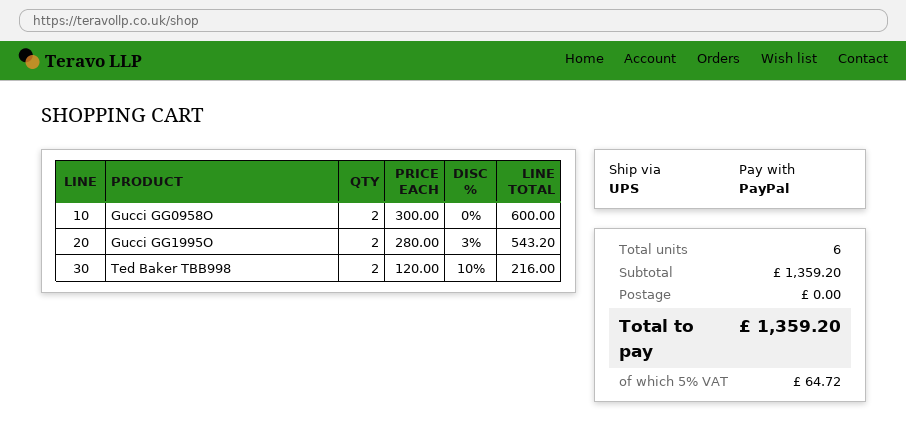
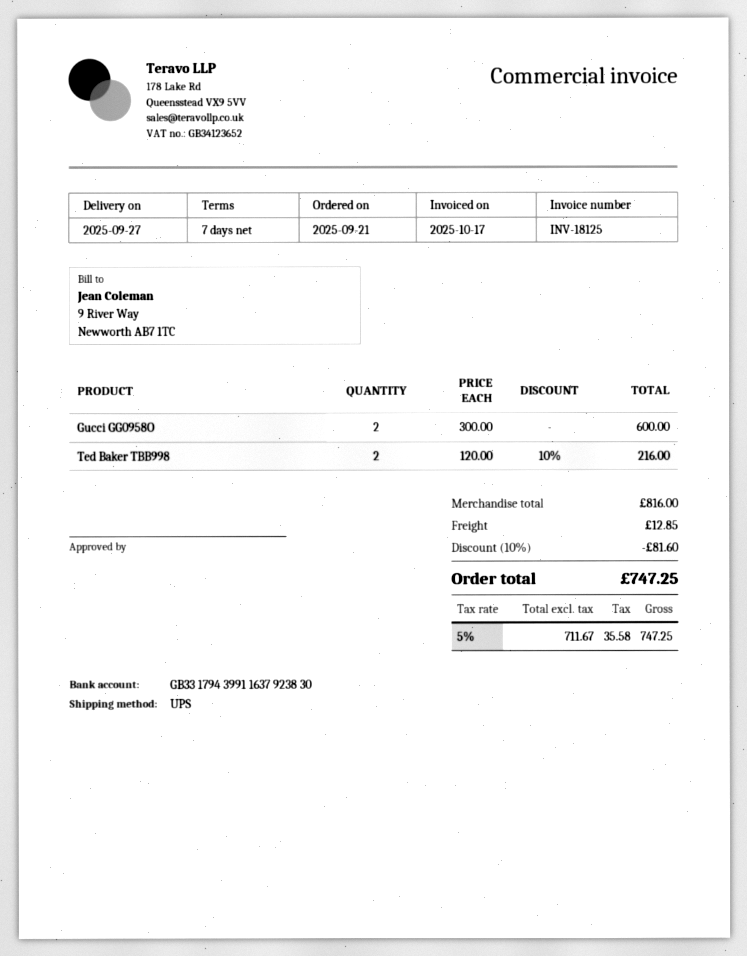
Gucci GG1995O: 2 x 280.00 - 3% = 543.20 -> none
subtotal: 1359.20 -> 816.00
discount: none -> 10% = 81.60
shipping: 0.00 -> 12.85
tax: 5% = 64.72 -> 5% = 35.58
total: 1359.20 -> 747.25

